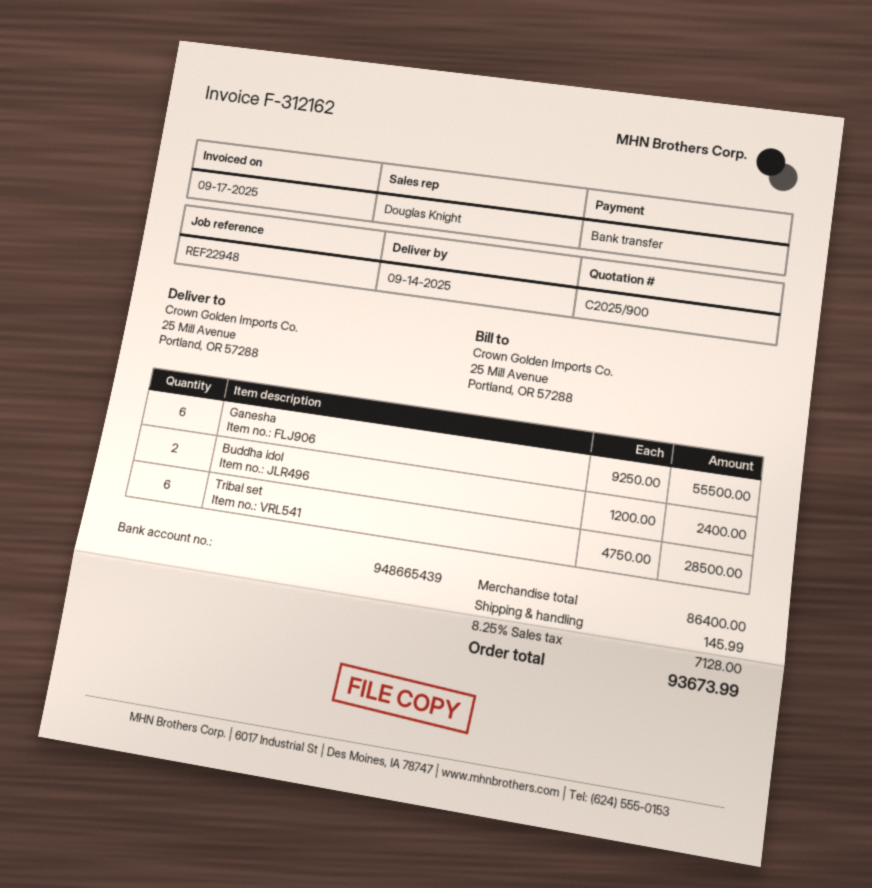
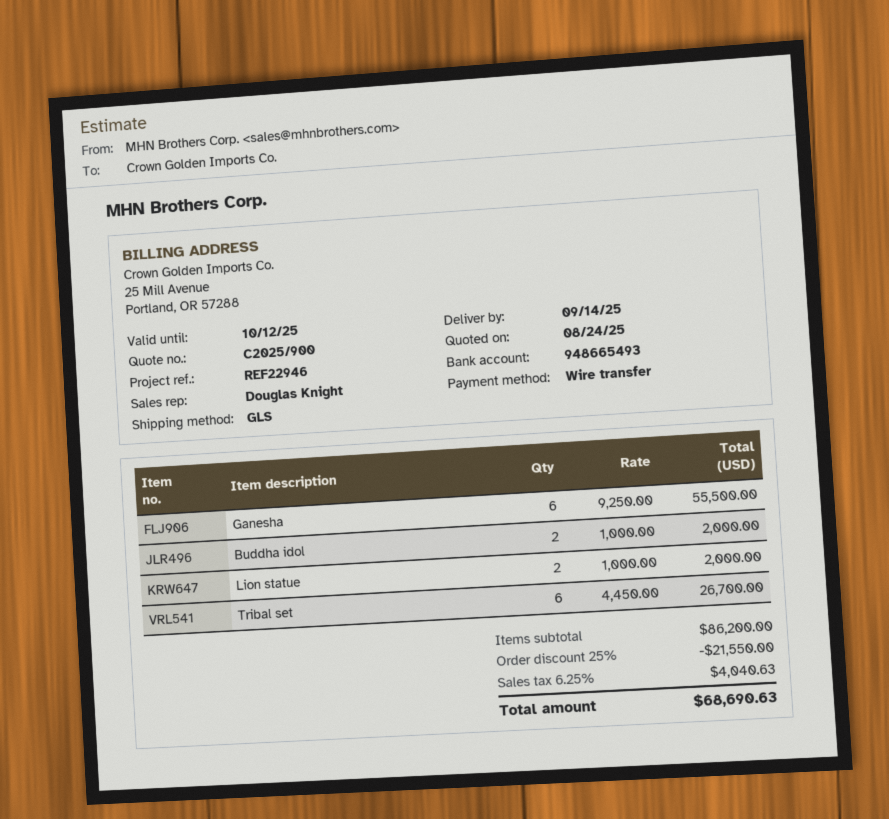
reference: REF22948 -> REF22946
bank account: 948665439 -> 948665493
Buddha idol: 2 x 1200.00 = 2400.00 -> 2 x 1000.00 = 2000.00
Tribal set: 6 x 4750.00 = 28500.00 -> 6 x 4450.00 = 26700.00
Lion statue: none -> 2 x 1000.00 = 2000.00
subtotal: 86400.00 -> 86200.00
discount: none -> 25% = 21550.00
shipping: 145.99 -> none
tax: 8.25% = 7128.00 -> 6.25% = 4040.63
total: 93673.99 -> 68690.63

